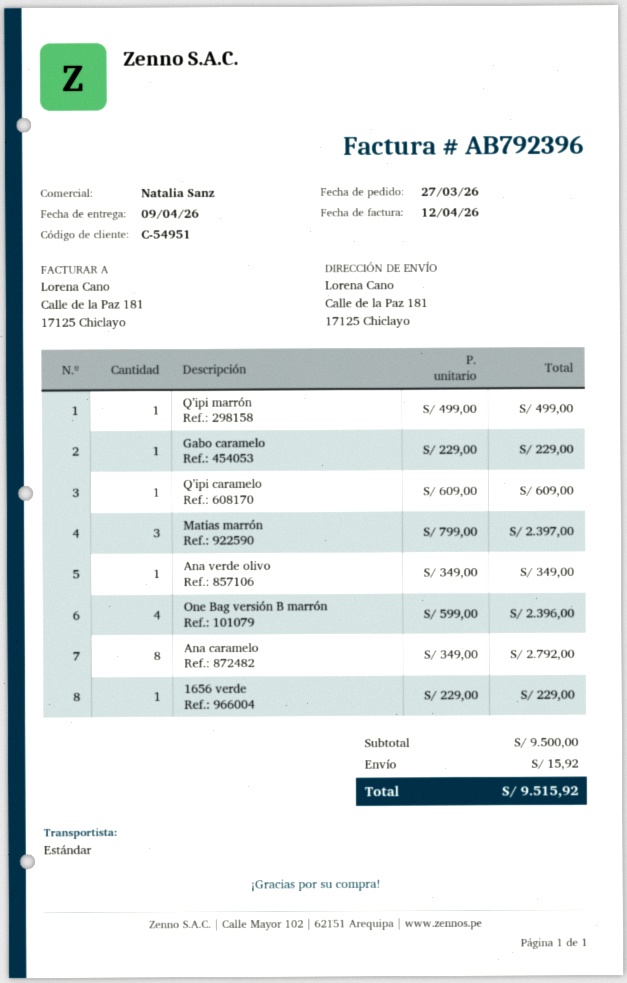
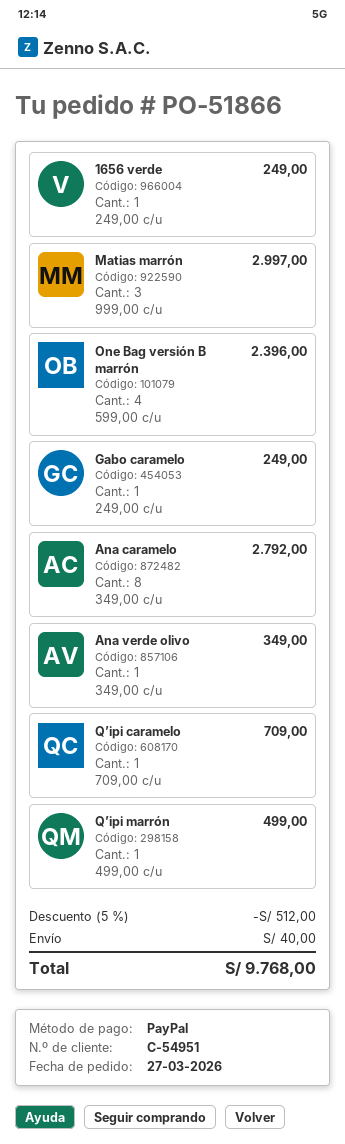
Gabo caramelo: 1 x 229.00 = 229.00 -> 1 x 249.00 = 249.00
Q’ipi caramelo: 1 x 609.00 = 609.00 -> 1 x 709.00 = 709.00
Matias marrón: 3 x 799.00 = 2397.00 -> 3 x 999.00 = 2997.00
1656 verde: 1 x 229.00 = 229.00 -> 1 x 249.00 = 249.00
discount: none -> 5% = 512.00
shipping: 15.92 -> 40.00
total: 9515.92 -> 9768.00

